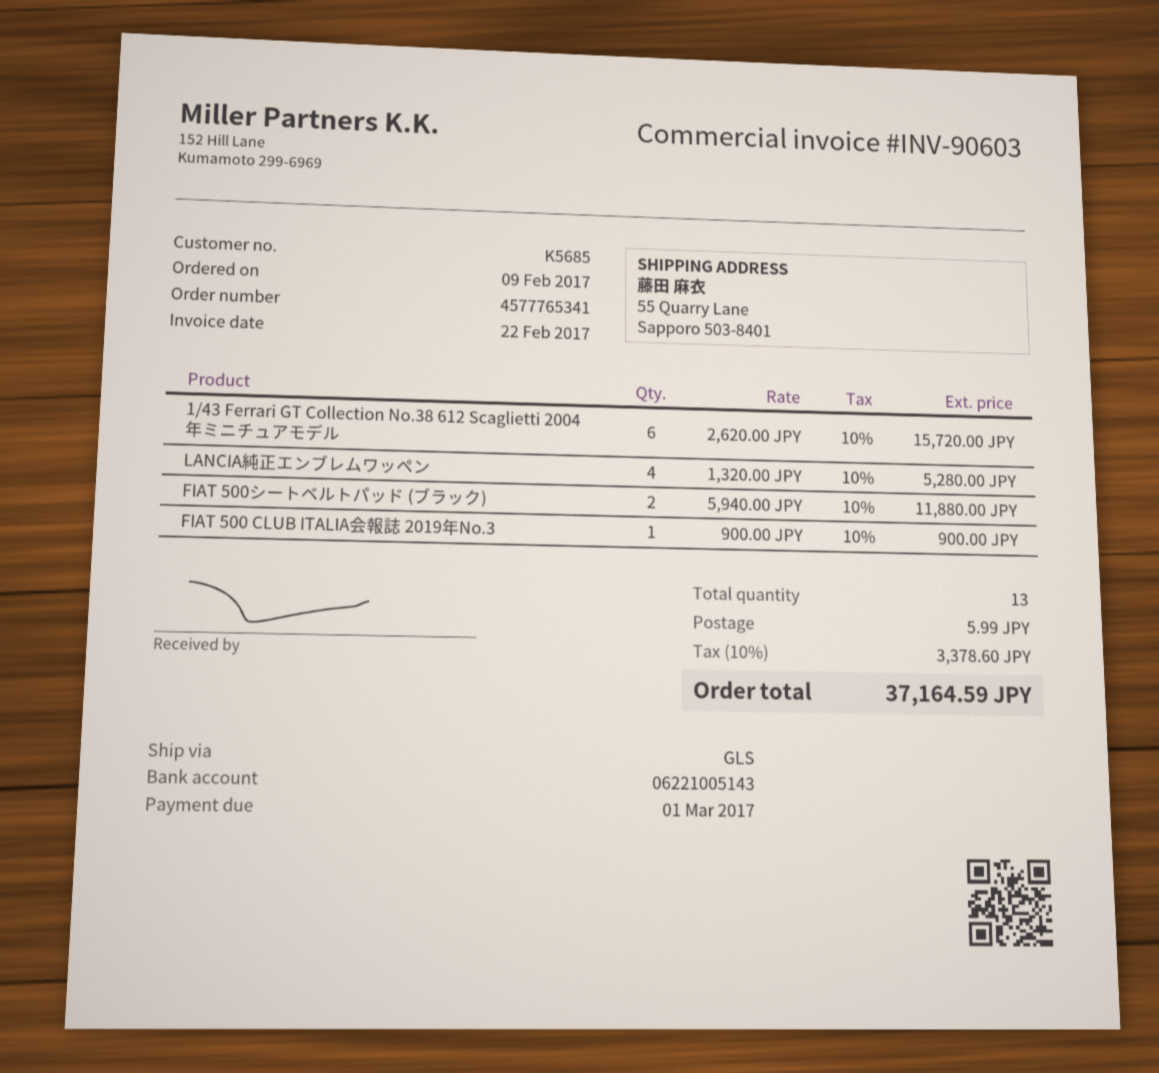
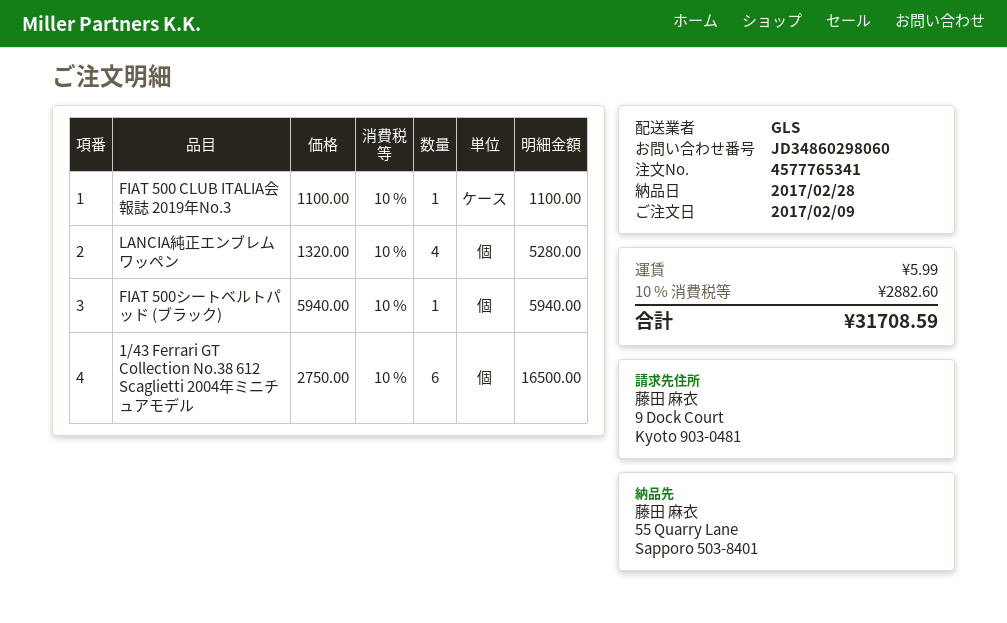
1/43 Ferrari GT Collection No.38 612 Scaglietti 2004年ミニチュアモデル: 6 x 2620.00 = 15720.00 -> 6 x 2750.00 = 16500.00
FIAT 500シートベルトパッド (ブラック): 2 x 5940.00 = 11880.00 -> 1 x 5940.00 = 5940.00
FIAT 500 CLUB ITALIA会報誌 2019年No.3: 1 x 900.00 = 900.00 -> 1 x 1100.00 = 1100.00
tax: 10% = 3378.60 -> 10% = 2882.60
total: 37164.59 -> 31708.59

